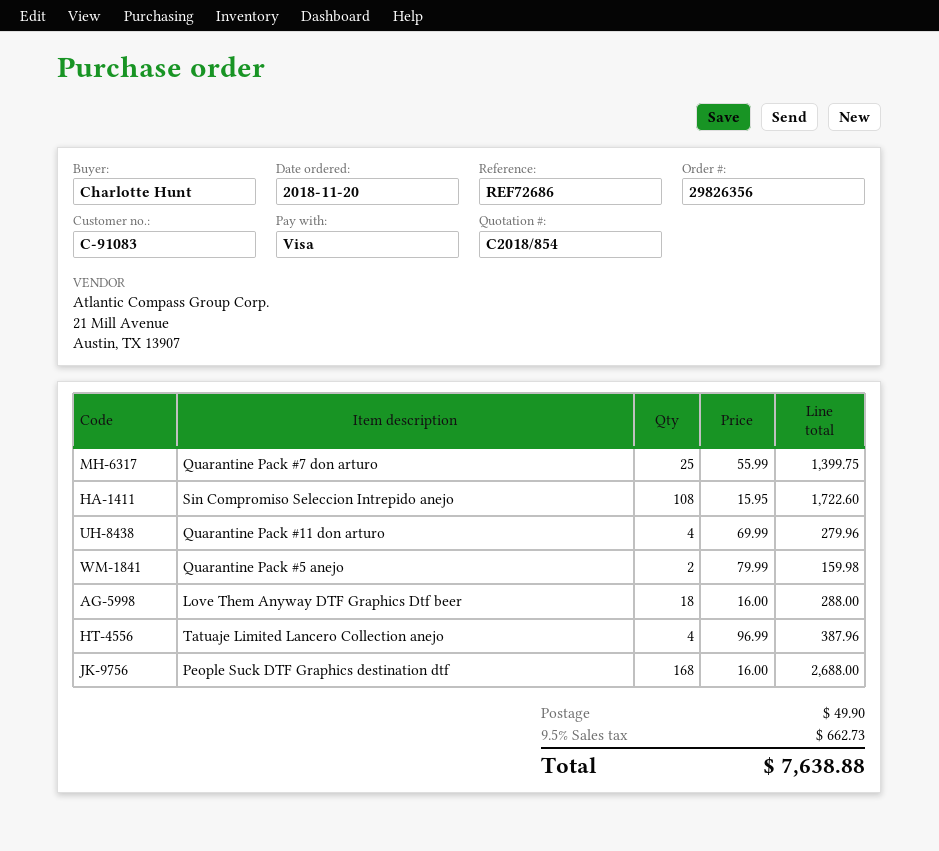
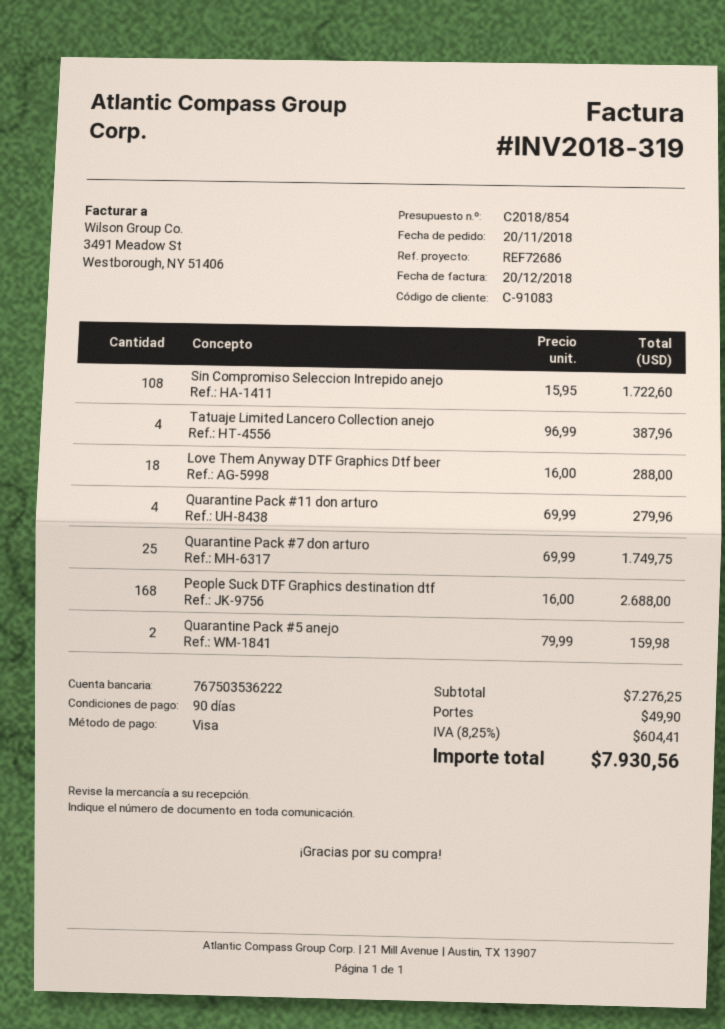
Quarantine Pack #7 don arturo: 25 x 55.99 = 1399.75 -> 25 x 69.99 = 1749.75
tax: 9.5% = 662.73 -> 8.25% = 604.41
total: 7638.88 -> 7930.56

